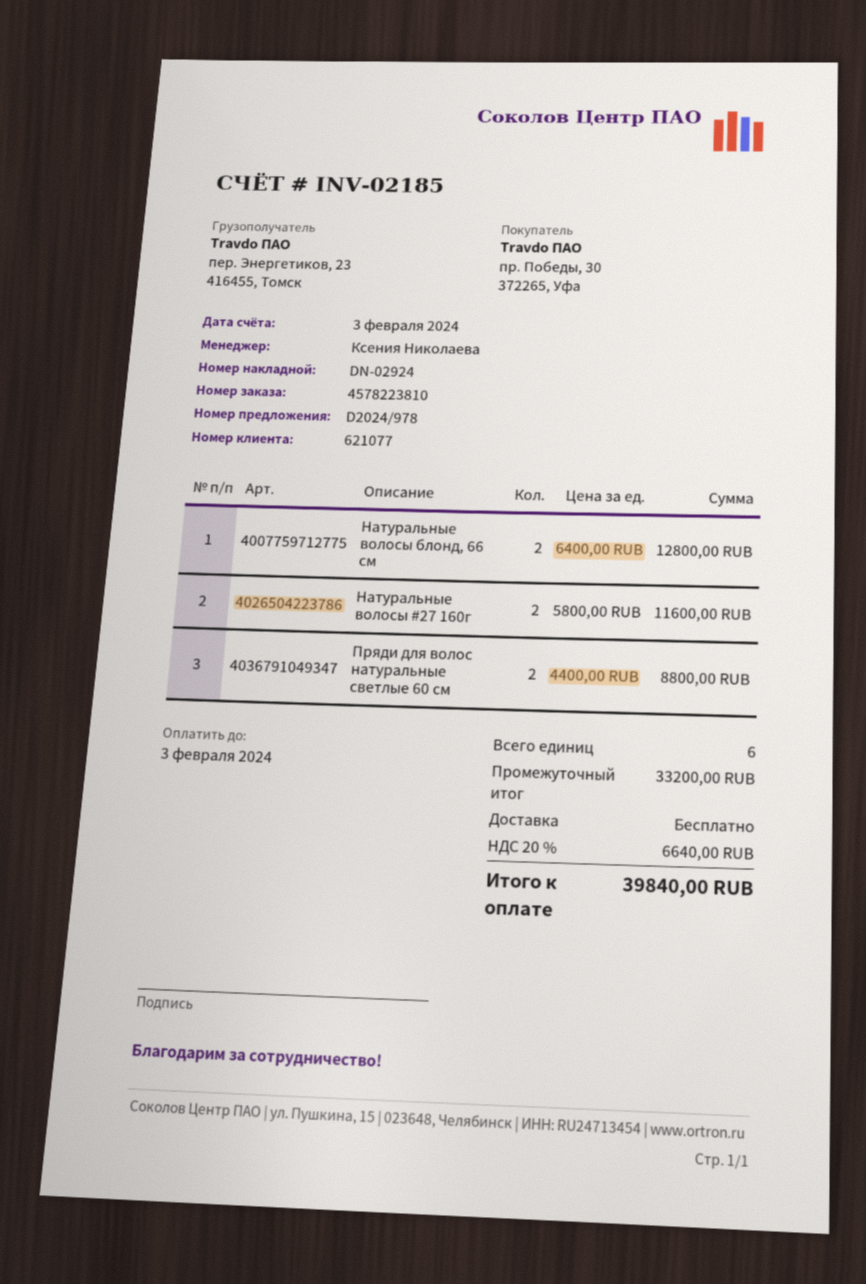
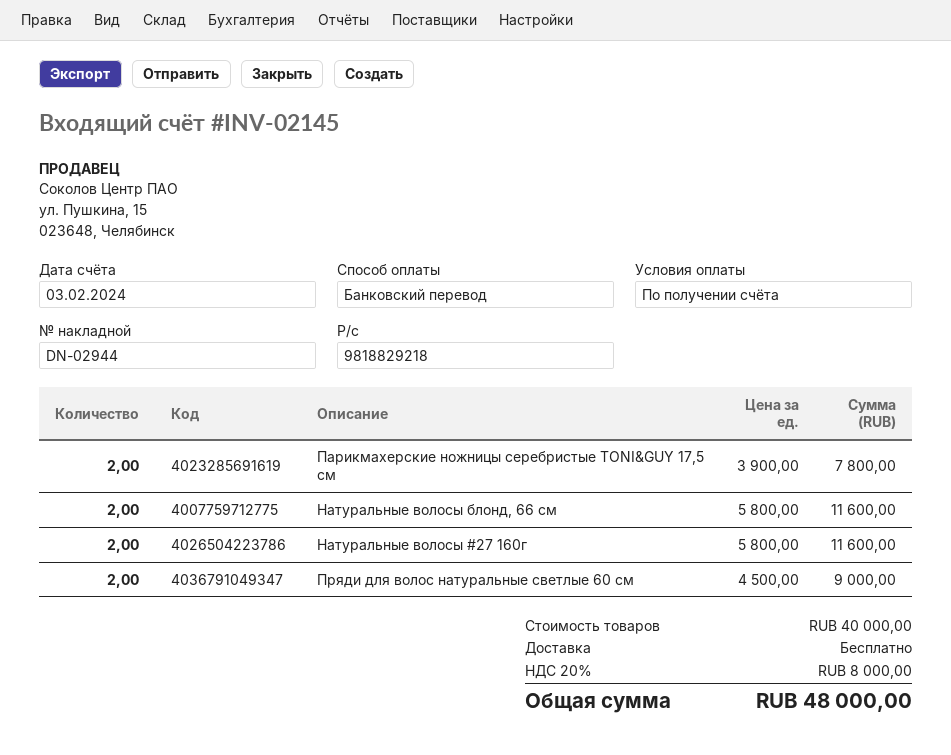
delivery note number: DN-02924 -> DN-02944
invoice number: INV-02185 -> INV-02145
Натуральные волосы блонд, 66 см: 2 x 6400.00 = 12800.00 -> 2 x 5800.00 = 11600.00
Пряди для волос натуральные светлые 60 см: 2 x 4400.00 = 8800.00 -> 2 x 4500.00 = 9000.00
Парикмахерские ножницы серебристые TONI&GUY 17,5 см: none -> 2 x 3900.00 = 7800.00
subtotal: 33200.00 -> 40000.00
tax: 20% = 6640.00 -> 20% = 8000.00
total: 39840.00 -> 48000.00

